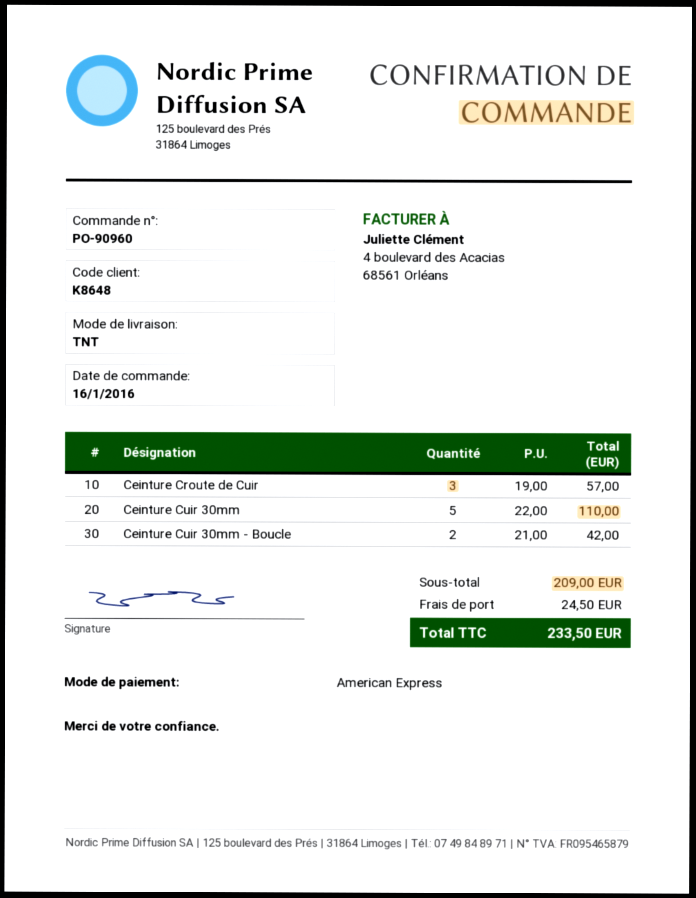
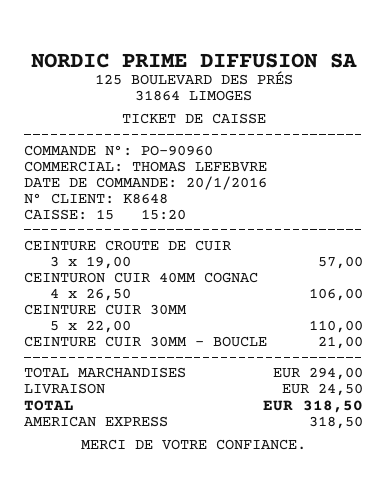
order date: 2016-01-16 -> 2016-01-20
Ceinture Cuir 30mm - Boucle: 2 x 21.00 = 42.00 -> 1 x 21.00 = 21.00
CEINTURON CUIR 40MM COGNAC: none -> 4 x 26.50 = 106.00
subtotal: 209.00 -> 294.00
total: 233.50 -> 318.50

